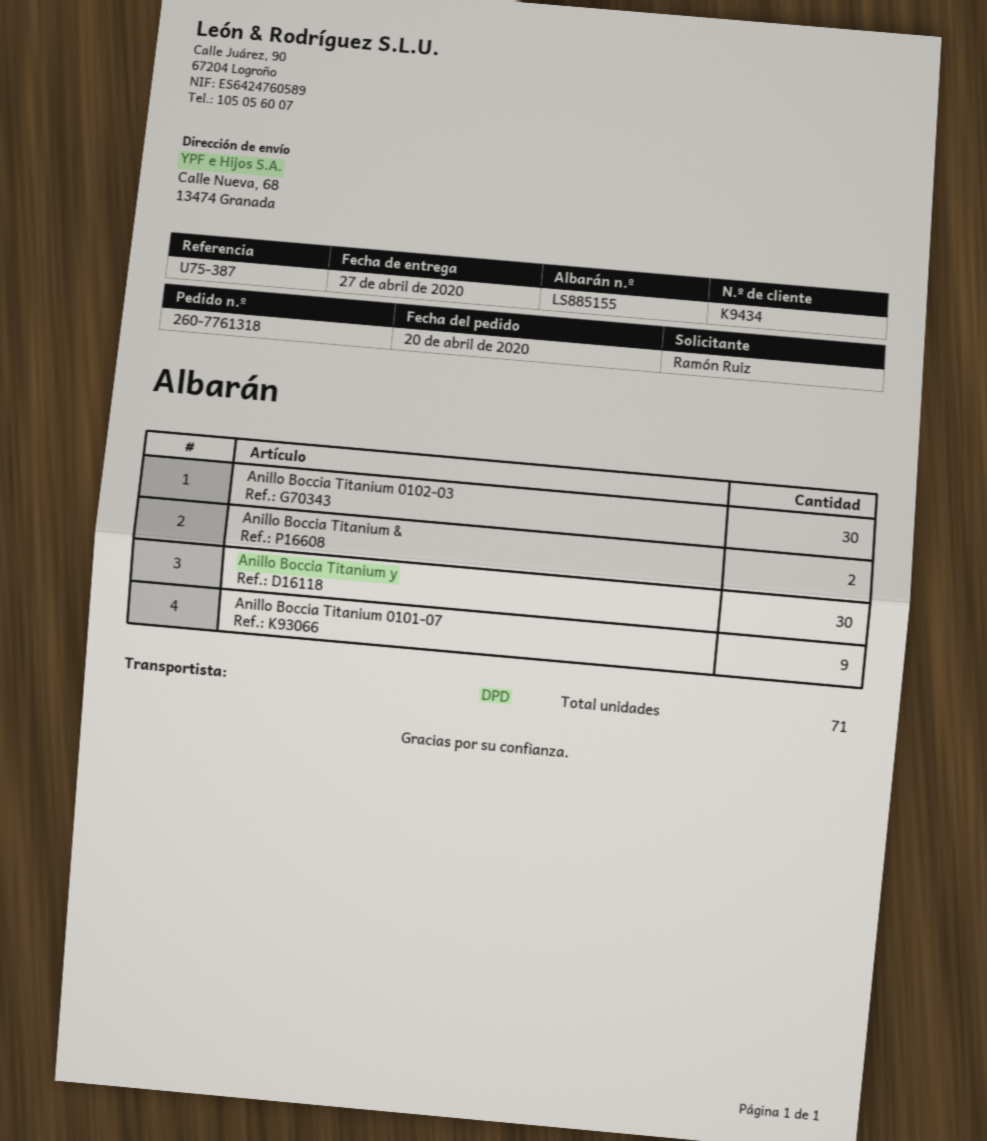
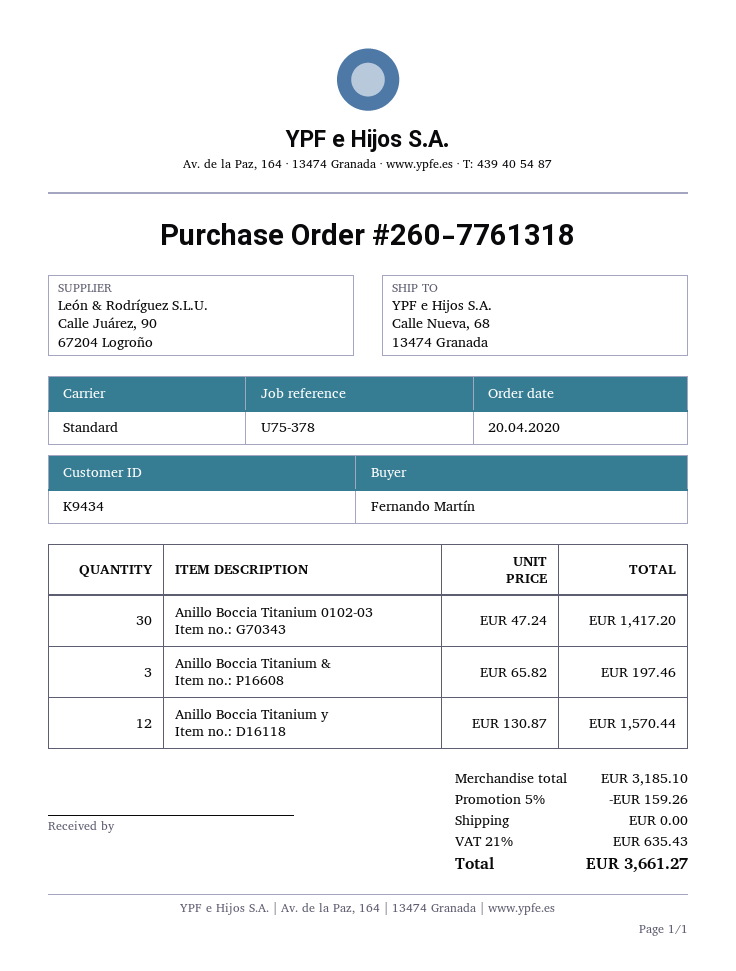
reference: U75-387 -> U75-378
ordered by: Ramón Ruiz -> Fernando Martín
shipping method: DPD -> standard
Anillo Boccia Titanium &: 2 -> 3
Anillo Boccia Titanium y: 30 -> 12
Anillo Boccia Titanium 0101-07: 9 -> none

